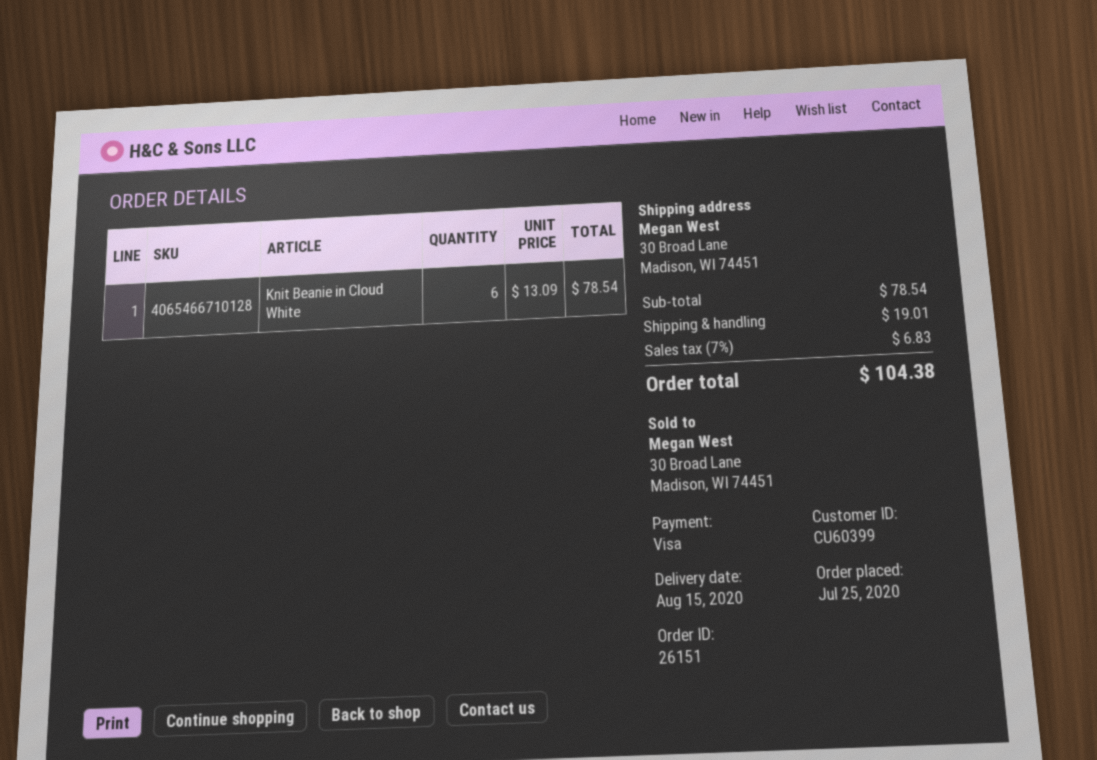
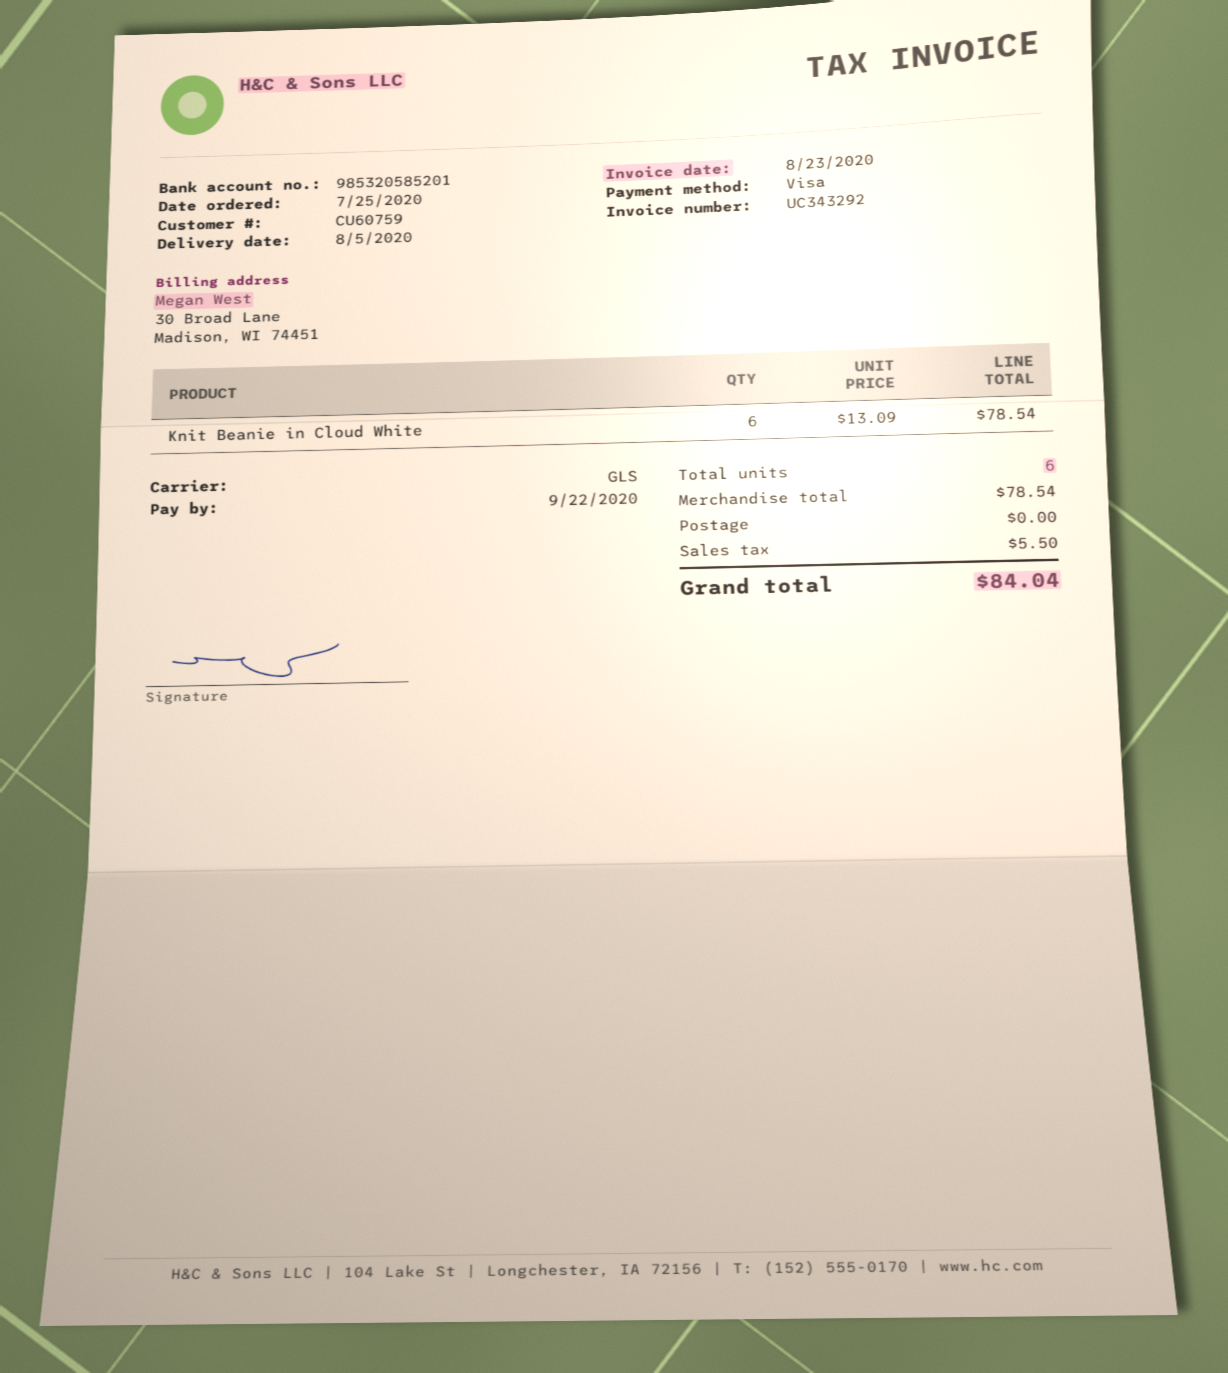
delivery date: 2020-08-15 -> 2020-08-05
customer number: CU60399 -> CU60759
shipping: 19.01 -> 0.00
tax: 6.83 -> 5.50
total: 104.38 -> 84.04

